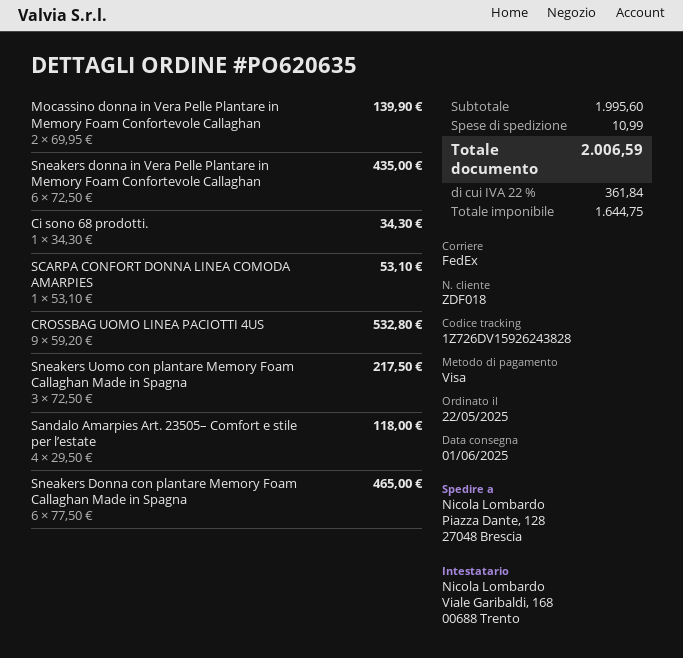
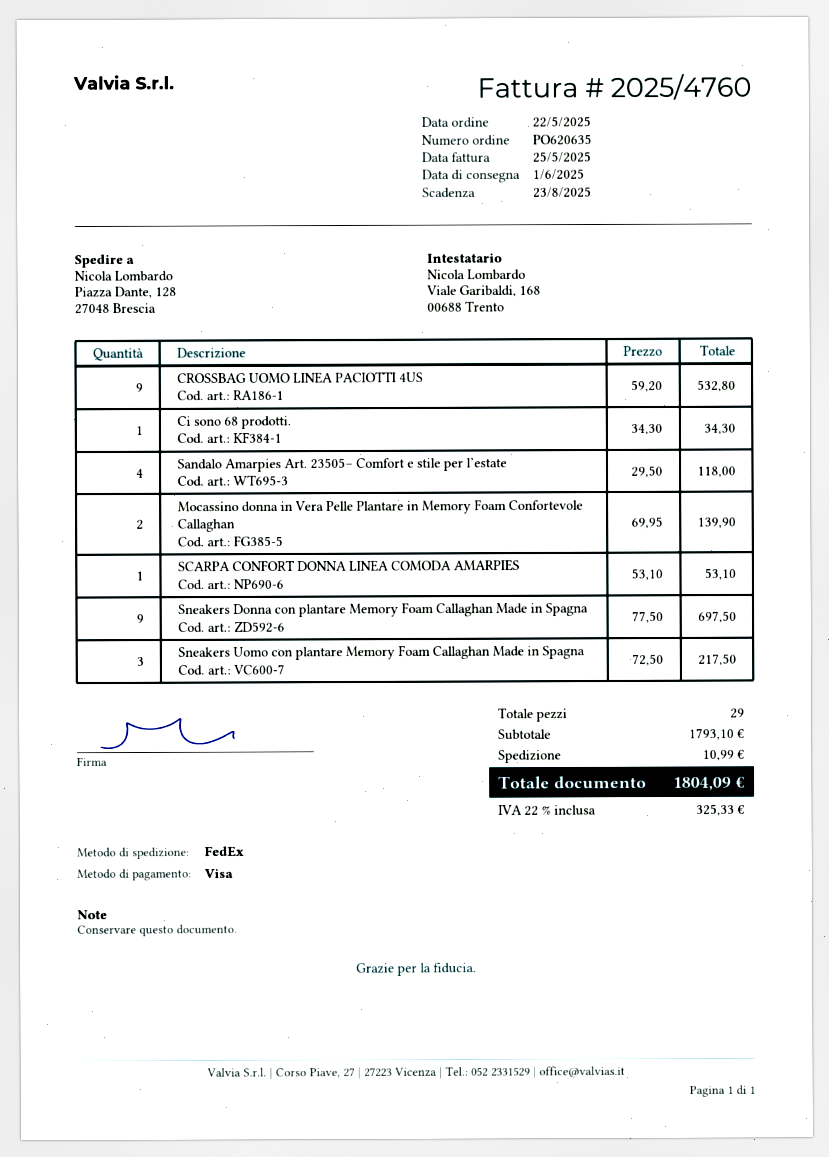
Sneakers donna in Vera Pelle Plantare in Memory Foam Confortevole Callaghan: 6 x 72.50 = 435.00 -> none
Sneakers Donna con plantare Memory Foam Callaghan Made in Spagna: 6 x 77.50 = 465.00 -> 9 x 77.50 = 697.50
subtotal: 1995.60 -> 1793.10
tax: 22% = 361.84 -> 22% = 325.33
total: 2006.59 -> 1804.09

